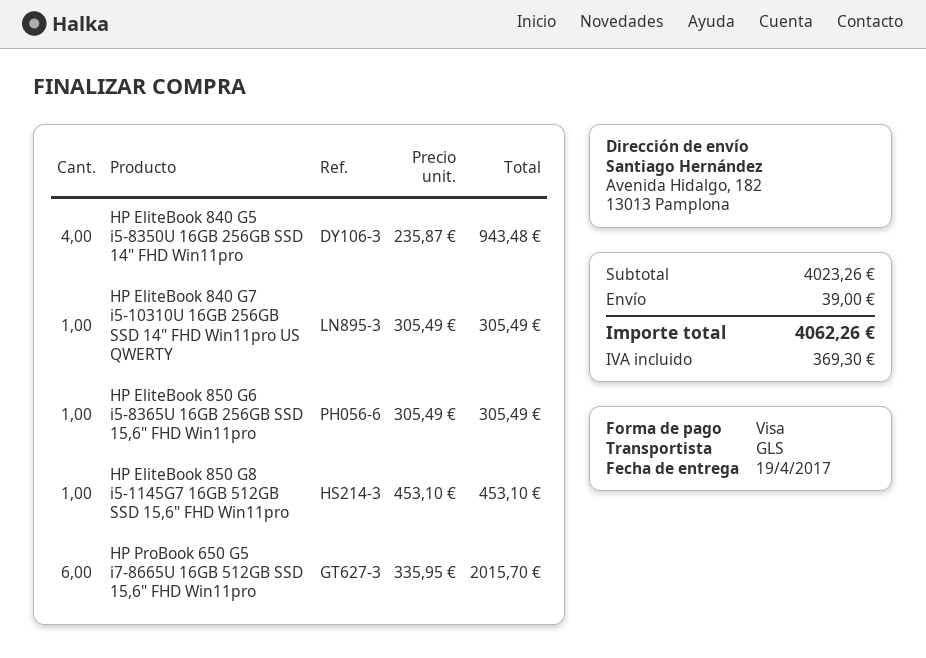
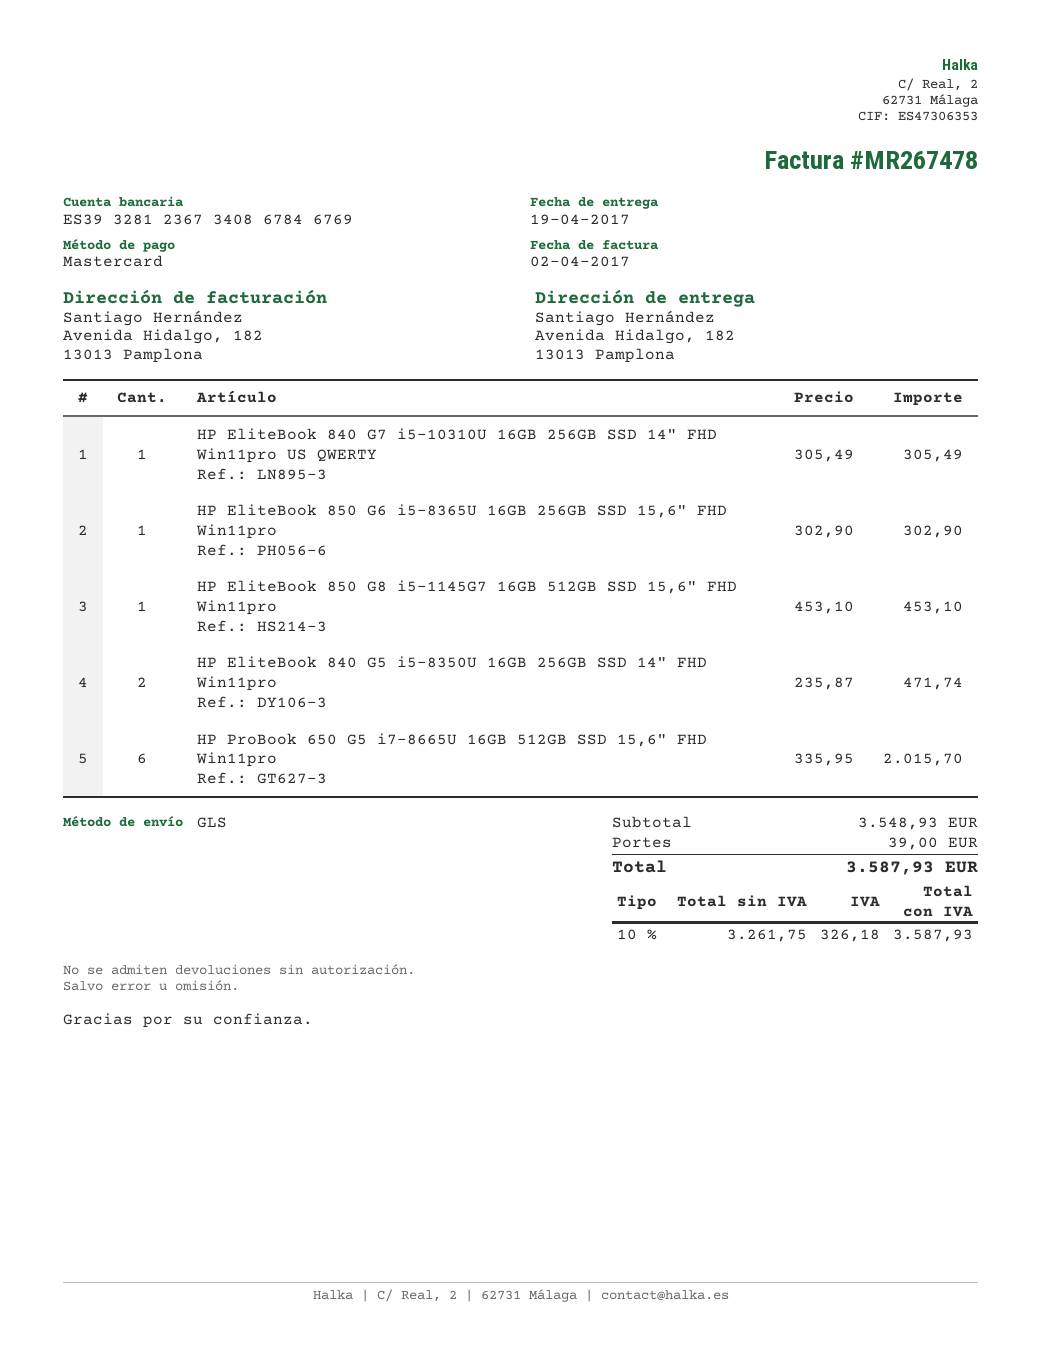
payment method: Visa -> Mastercard
HP EliteBook 840 G5 i5-8350U 16GB 256GB SSD 14" FHD Win11pro: 4 x 235.87 = 943.48 -> 2 x 235.87 = 471.74
HP EliteBook 850 G6 i5-8365U 16GB 256GB SSD 15,6" FHD Win11pro: 1 x 305.49 = 305.49 -> 1 x 302.90 = 302.90
subtotal: 4023.26 -> 3548.93
tax: 369.30 -> 326.18
total: 4062.26 -> 3587.93

